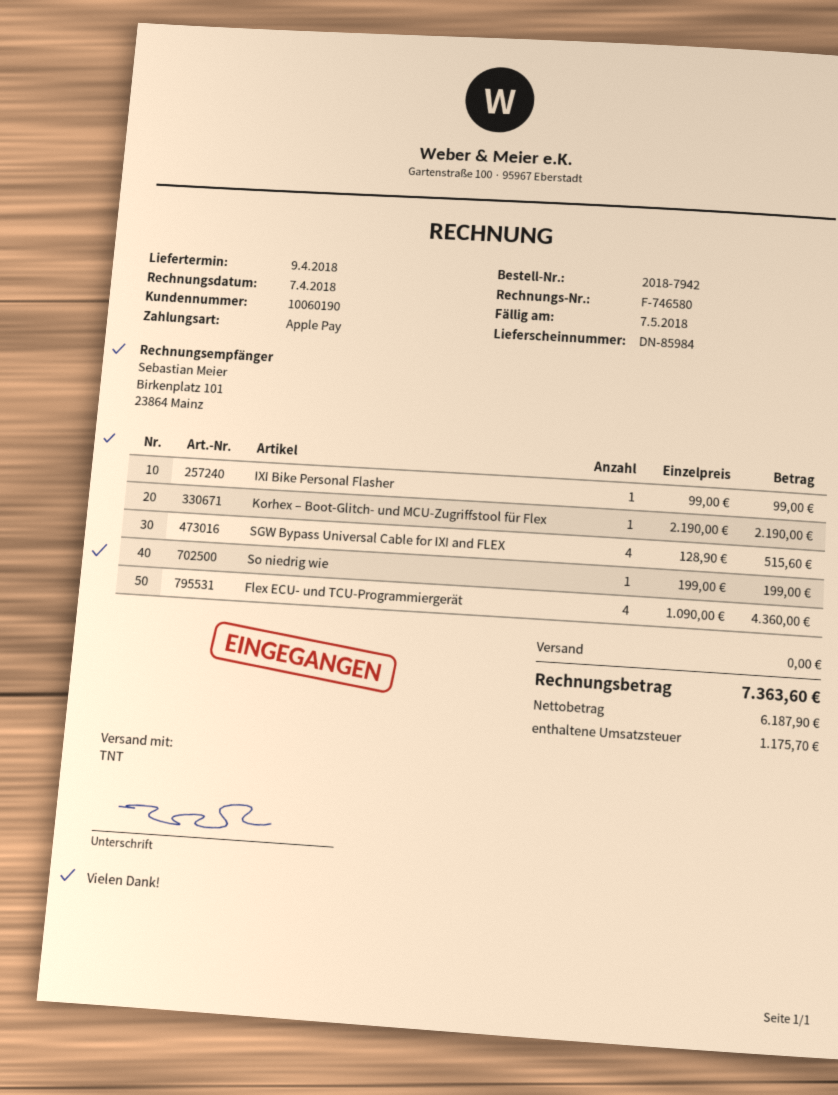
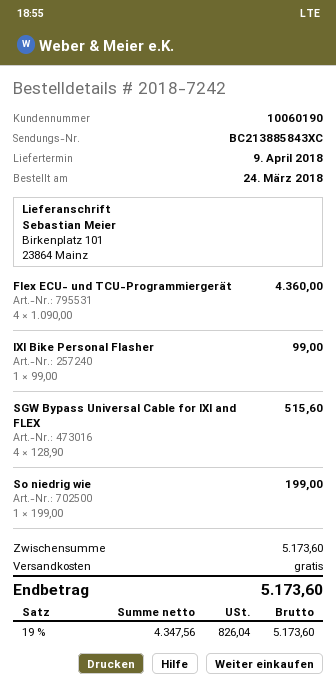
order number: 2018-7942 -> 2018-7242
Korhex – Boot-Glitch- und MCU-Zugriffstool für Flex: 1 x 2190.00 = 2190.00 -> none
net: 6187.90 -> 4347.56
tax: 1175.70 -> 826.04
total: 7363.60 -> 5173.60

